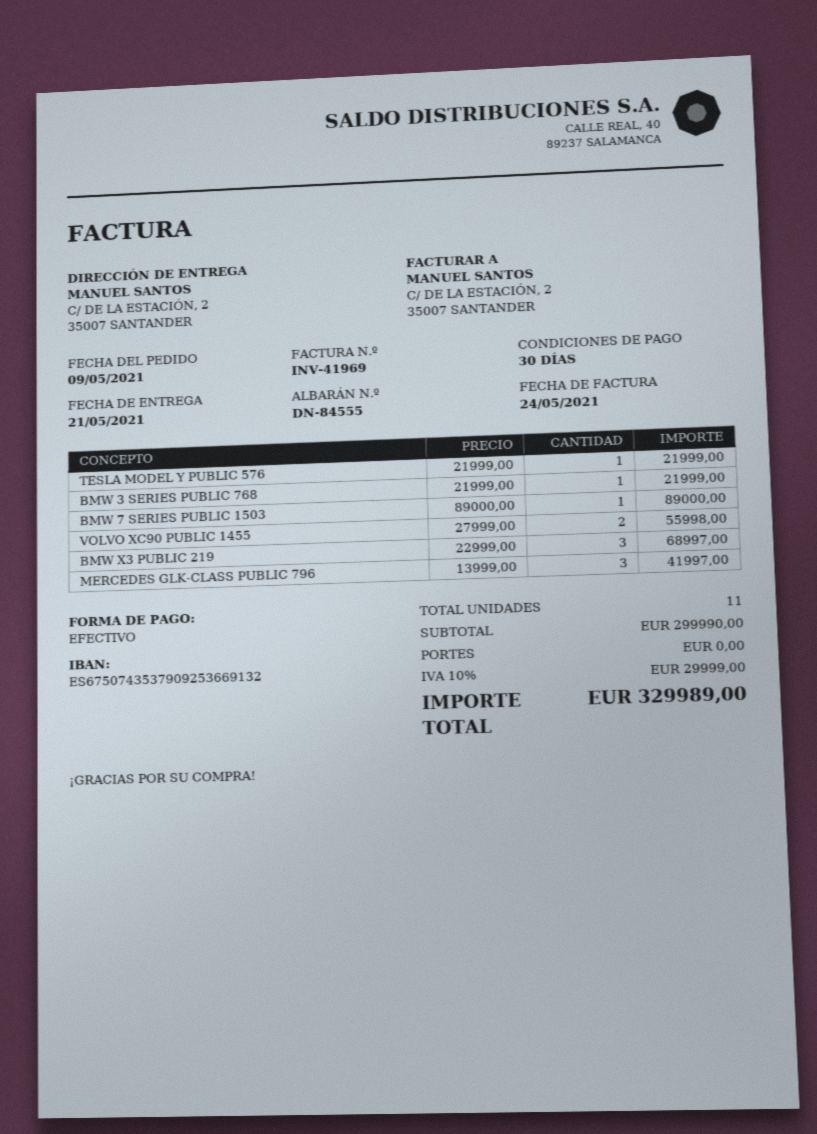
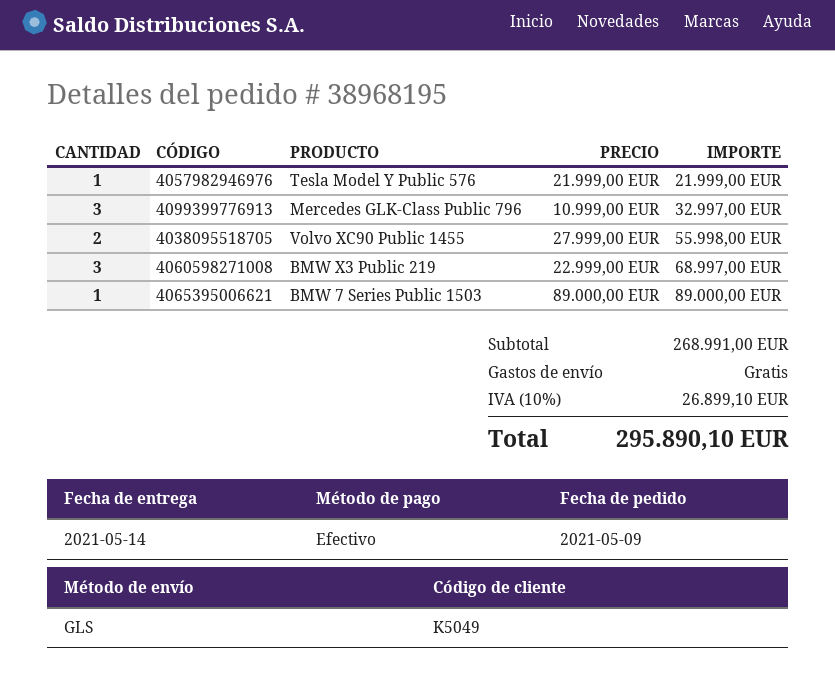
delivery date: 2021-05-21 -> 2021-05-14
BMW 3 SERIES PUBLIC 768: 1 x 21999.00 = 21999.00 -> none
MERCEDES GLK-CLASS PUBLIC 796: 3 x 13999.00 = 41997.00 -> 3 x 10999.00 = 32997.00
subtotal: 299990.00 -> 268991.00
tax: 10% = 29999.00 -> 10% = 26899.10
total: 329989.00 -> 295890.10

